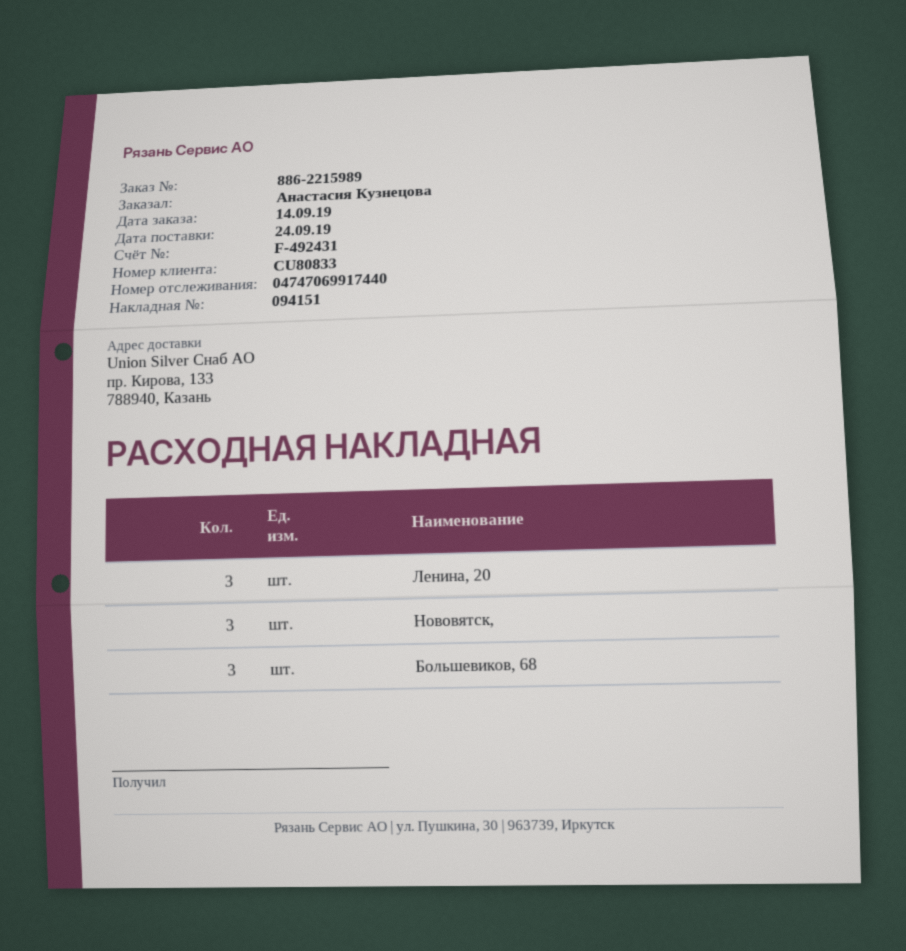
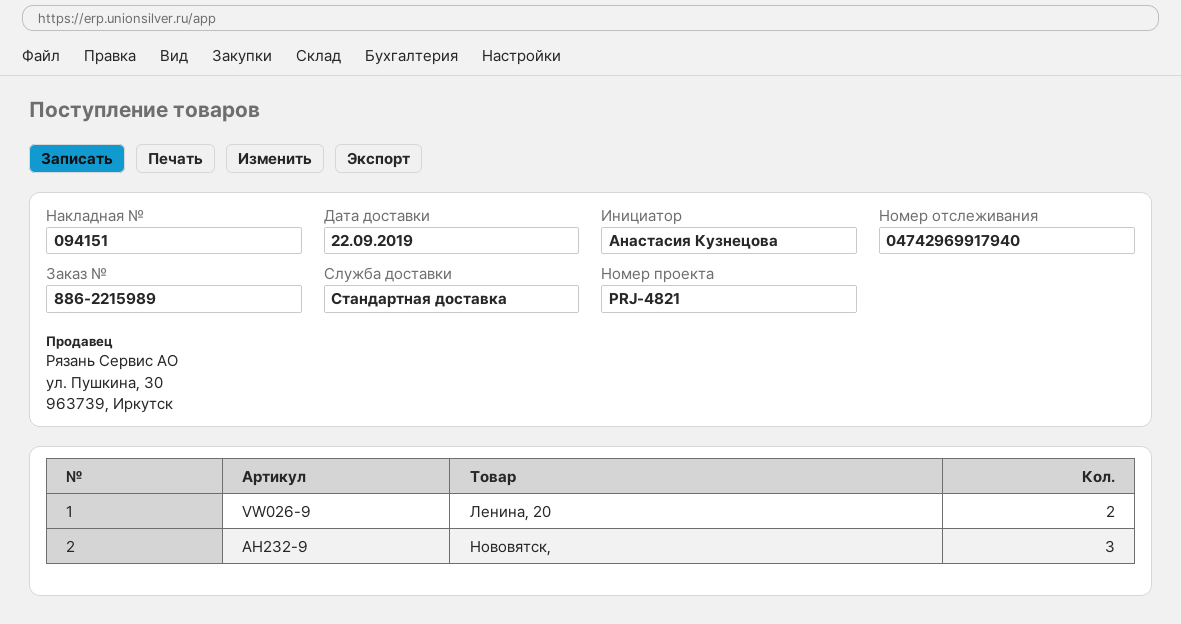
delivery date: 2019-09-24 -> 2019-09-22
tracking number: 04747069917440 -> 04742969917940
Ленина, 20: 3 -> 2
Большевиков, 68: 3 -> none

